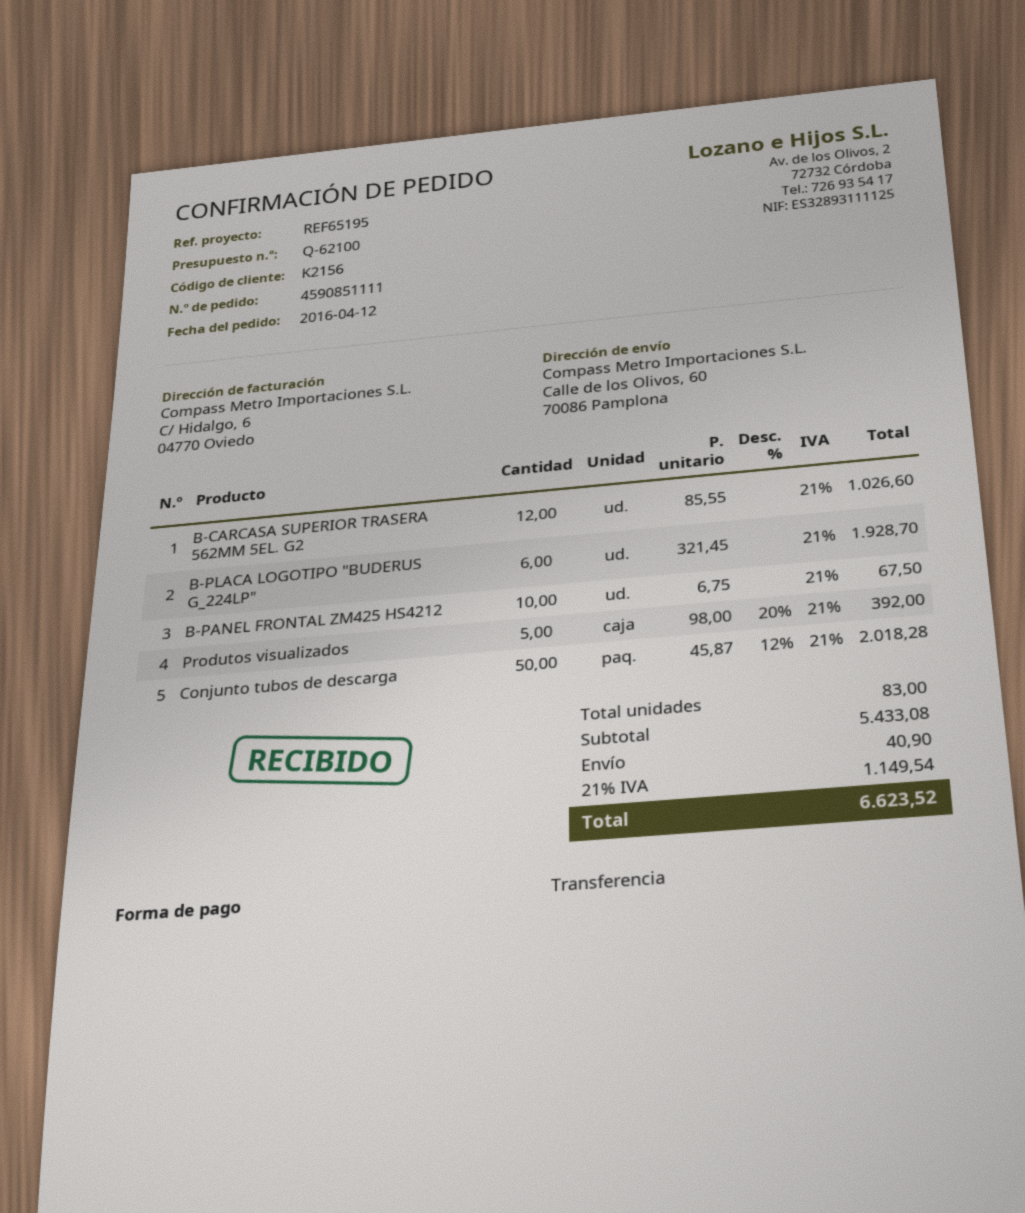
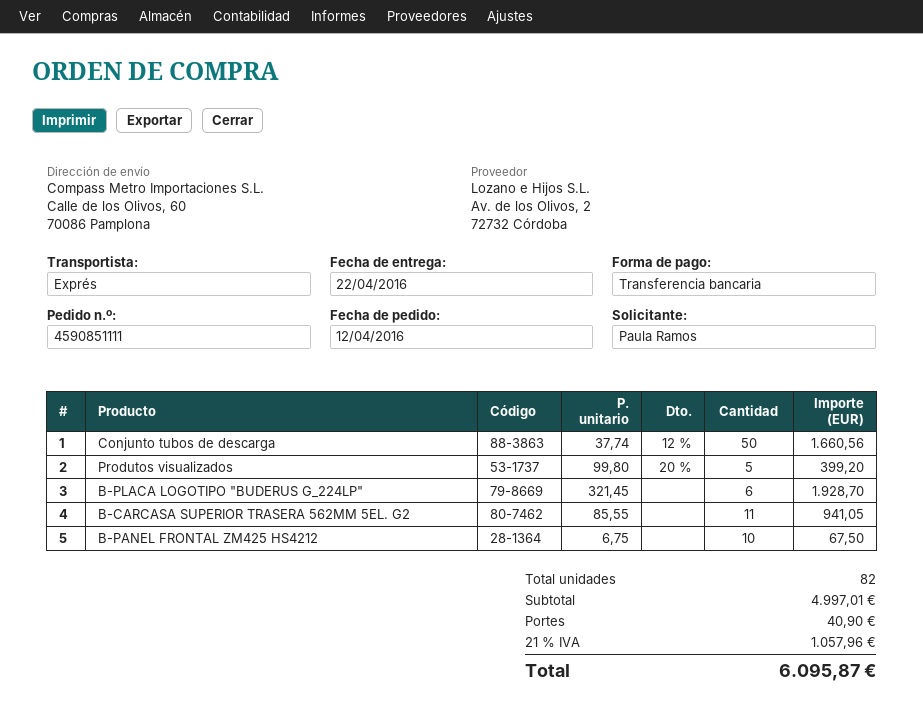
B-CARCASA SUPERIOR TRASERA 562MM 5EL. G2: 12 x 85.55 = 1026.60 -> 11 x 85.55 = 941.05
Produtos visualizados: 5 x 98.00 - 20% = 392.00 -> 5 x 99.80 - 20% = 399.20
Conjunto tubos de descarga: 50 x 45.87 - 12% = 2018.28 -> 50 x 37.74 - 12% = 1660.56
total quantity: 83 -> 82
subtotal: 5433.08 -> 4997.01
tax: 21% = 1149.54 -> 21% = 1057.96
total: 6623.52 -> 6095.87

